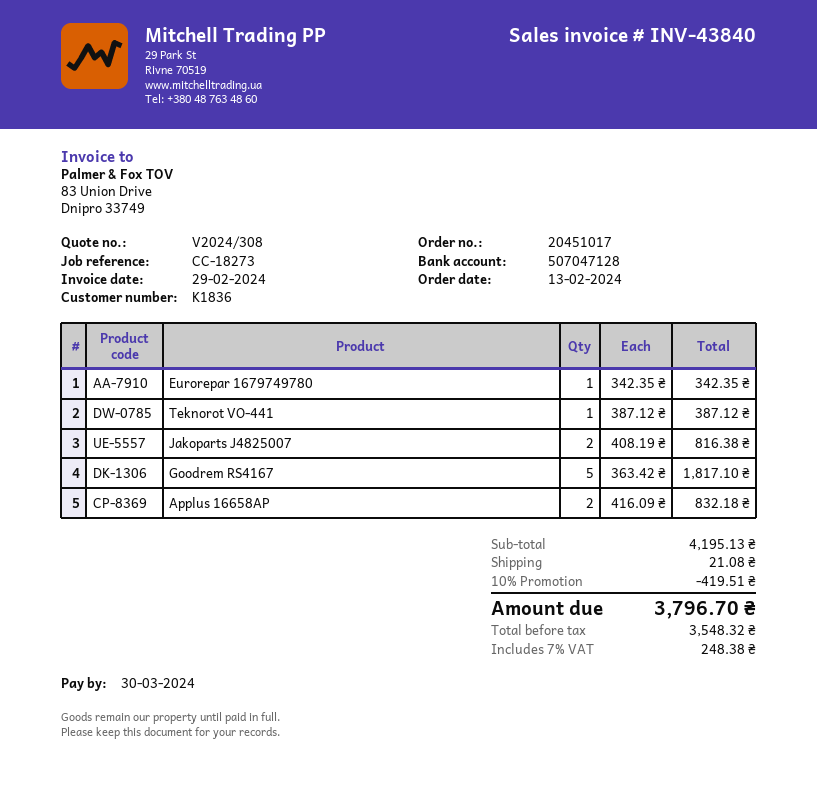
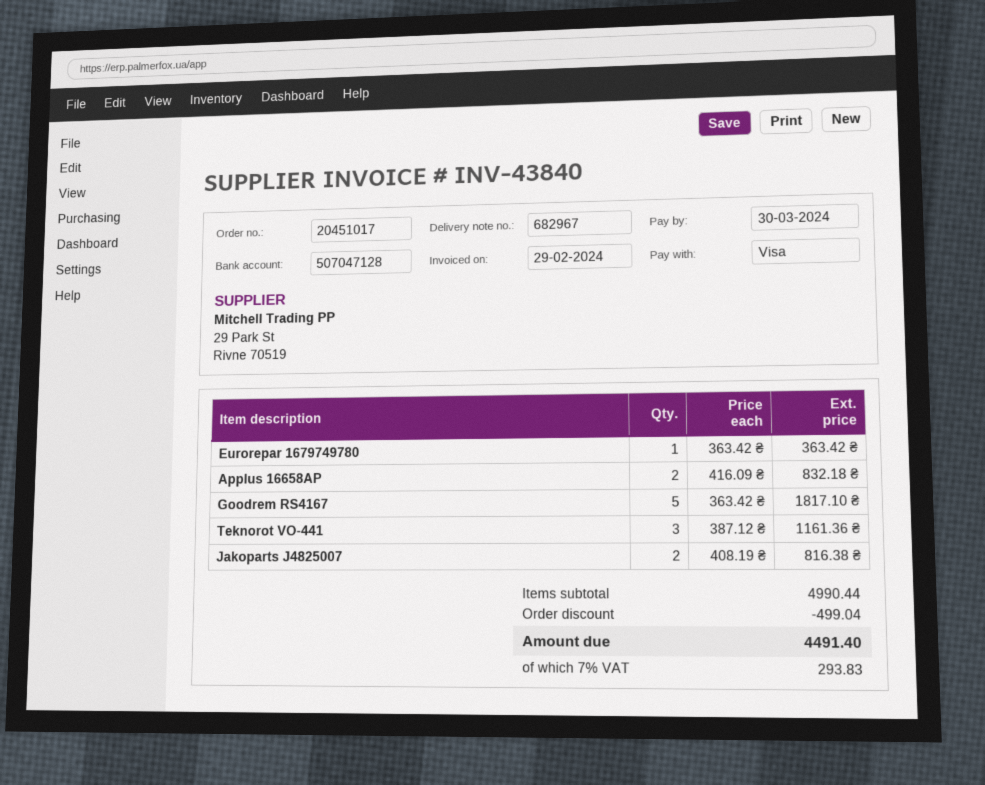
Eurorepar 1679749780: 1 x 342.35 = 342.35 -> 1 x 363.42 = 363.42
Teknorot VO-441: 1 x 387.12 = 387.12 -> 3 x 387.12 = 1161.36
subtotal: 4195.13 -> 4990.44
discount: 419.51 -> 499.04
shipping: 21.08 -> none
tax: 7% = 248.38 -> 7% = 293.83
total: 3796.70 -> 4491.40

